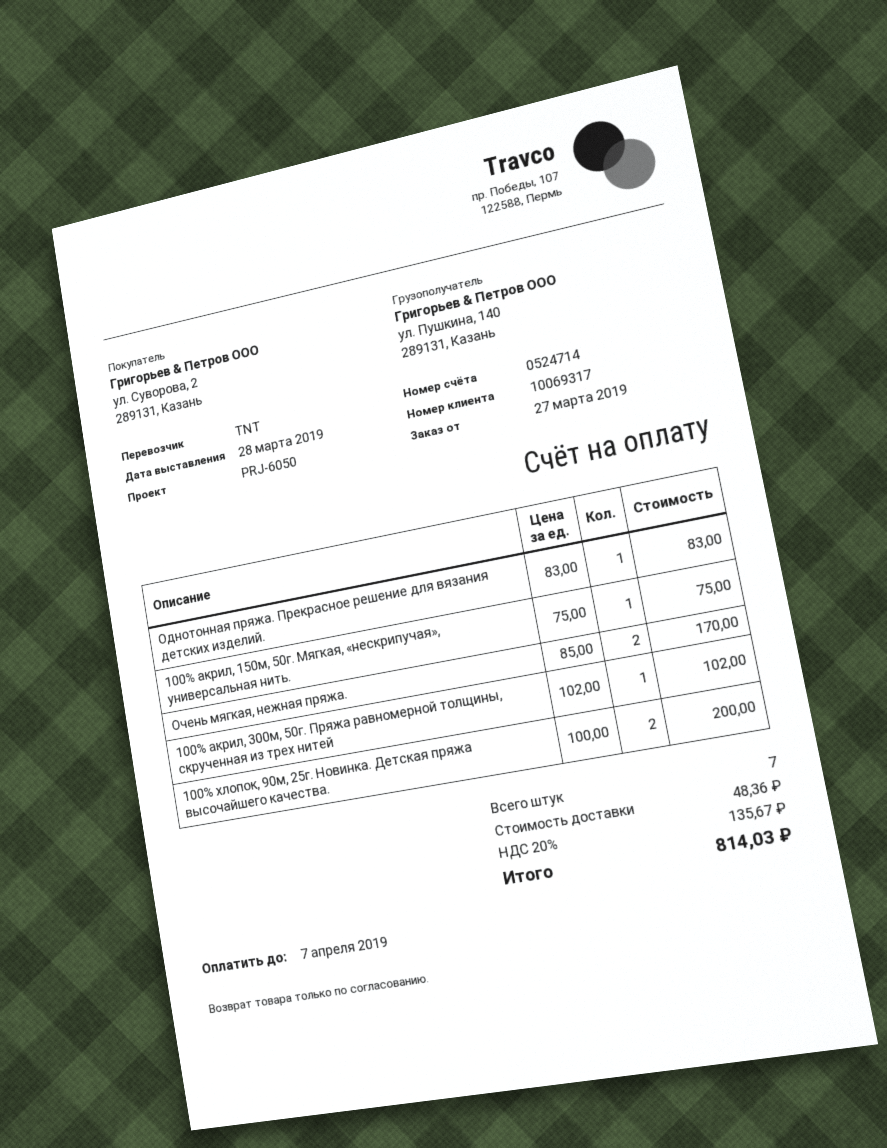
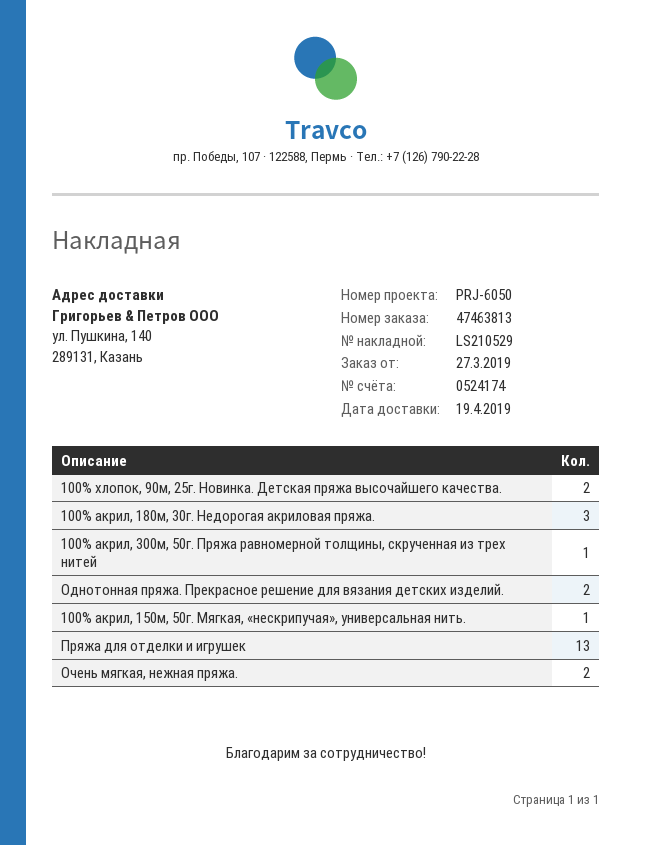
invoice number: 0524714 -> 0524174
Однотонная пряжа. Прекрасное решение для вязания детских изделий.: 1 -> 2
100% акрил, 180м, 30г. Недорогая акриловая пряжа.: none -> 3
Пряжа для отделки и игрушек: none -> 13

